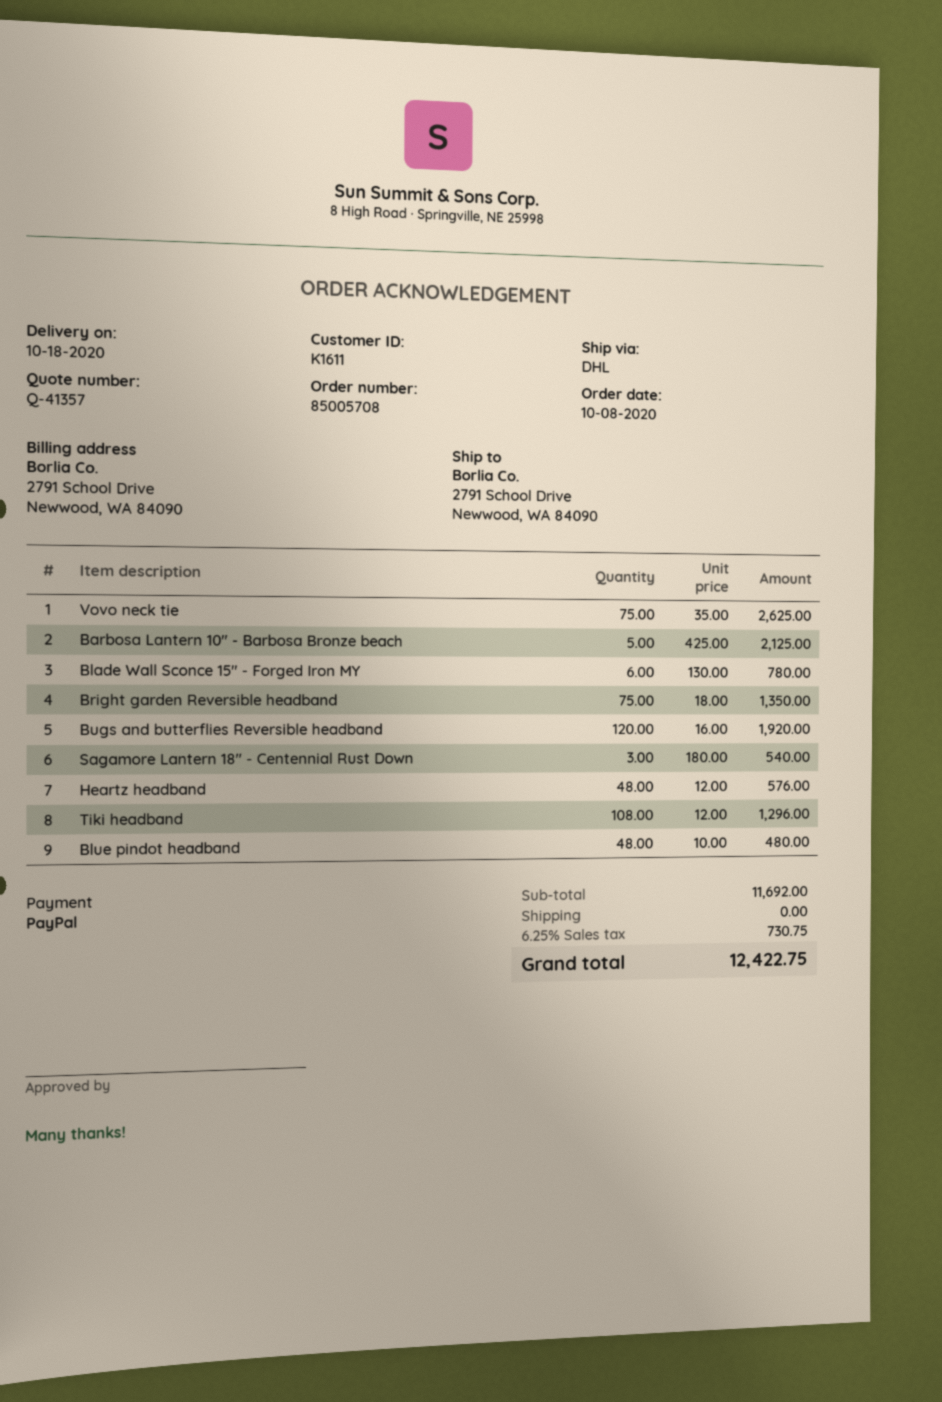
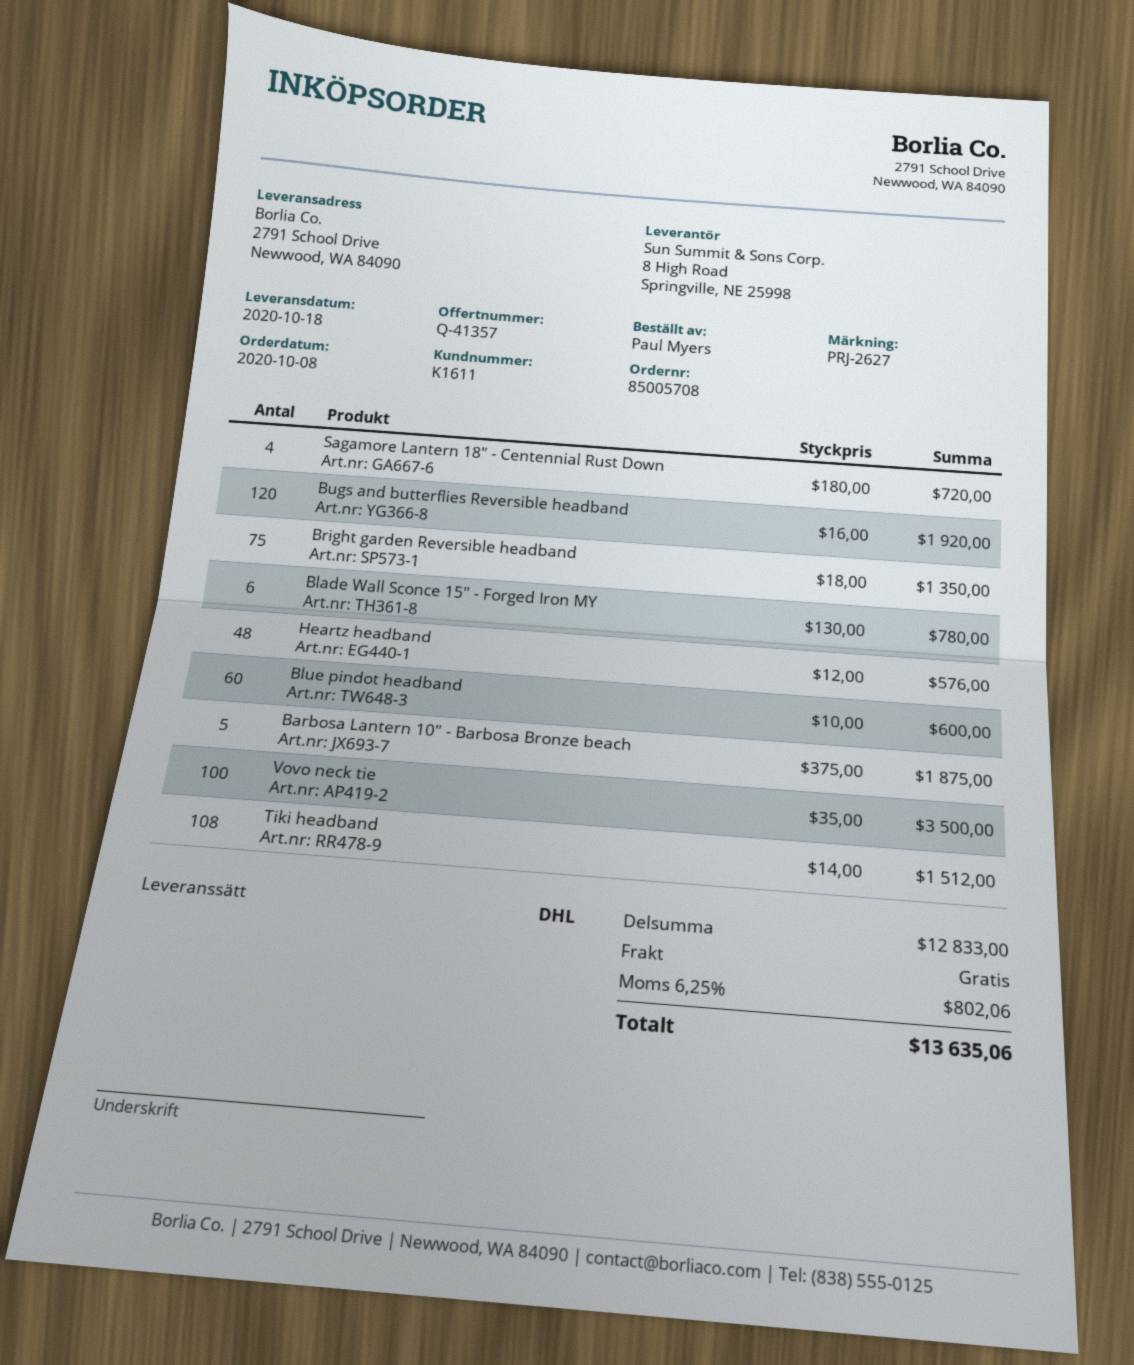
Vovo neck tie: 75 x 35.00 = 2625.00 -> 100 x 35.00 = 3500.00
Barbosa Lantern 10" - Barbosa Bronze beach: 5 x 425.00 = 2125.00 -> 5 x 375.00 = 1875.00
Sagamore Lantern 18" - Centennial Rust Down: 3 x 180.00 = 540.00 -> 4 x 180.00 = 720.00
Tiki headband: 108 x 12.00 = 1296.00 -> 108 x 14.00 = 1512.00
Blue pindot headband: 48 x 10.00 = 480.00 -> 60 x 10.00 = 600.00
subtotal: 11692.00 -> 12833.00
tax: 6.25% = 730.75 -> 6.25% = 802.06
total: 12422.75 -> 13635.06

